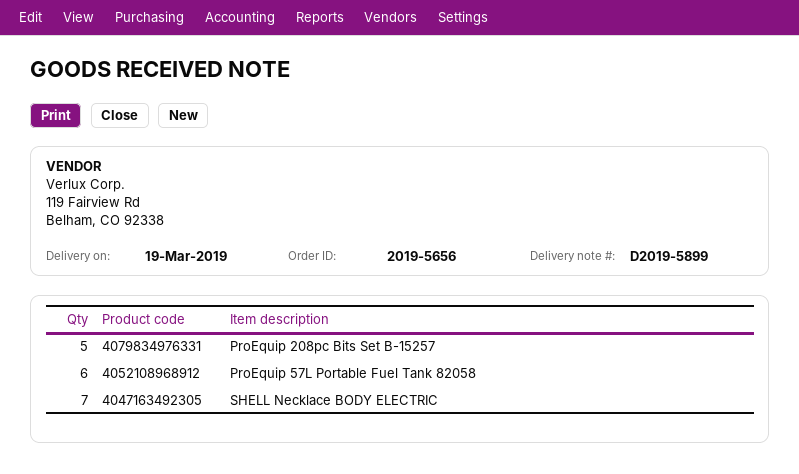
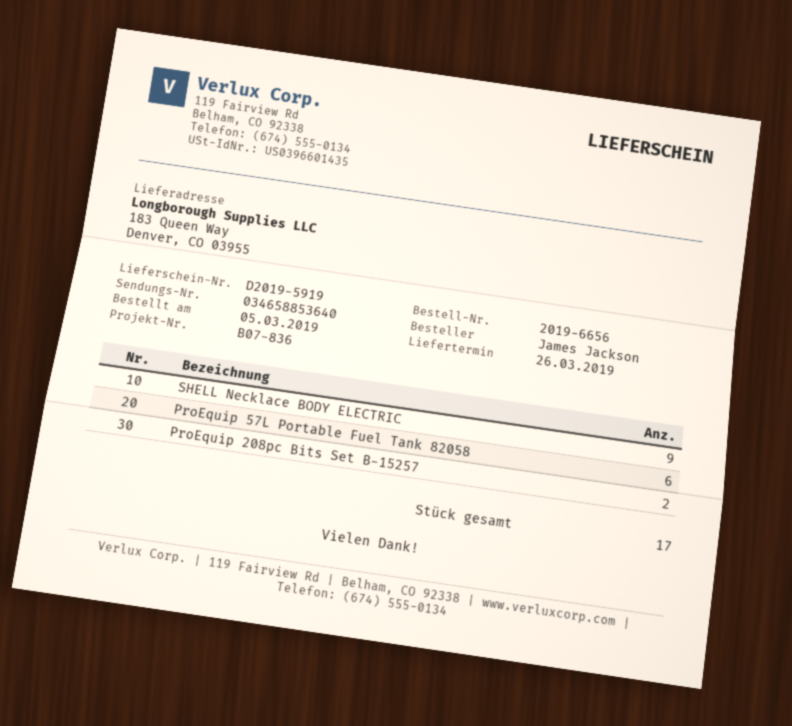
order number: 2019-5656 -> 2019-6656
delivery note number: D2019-5899 -> D2019-5919
delivery date: 2019-03-19 -> 2019-03-26
ProEquip 208pc Bits Set B-15257: 5 -> 2
SHELL Necklace BODY ELECTRIC: 7 -> 9

